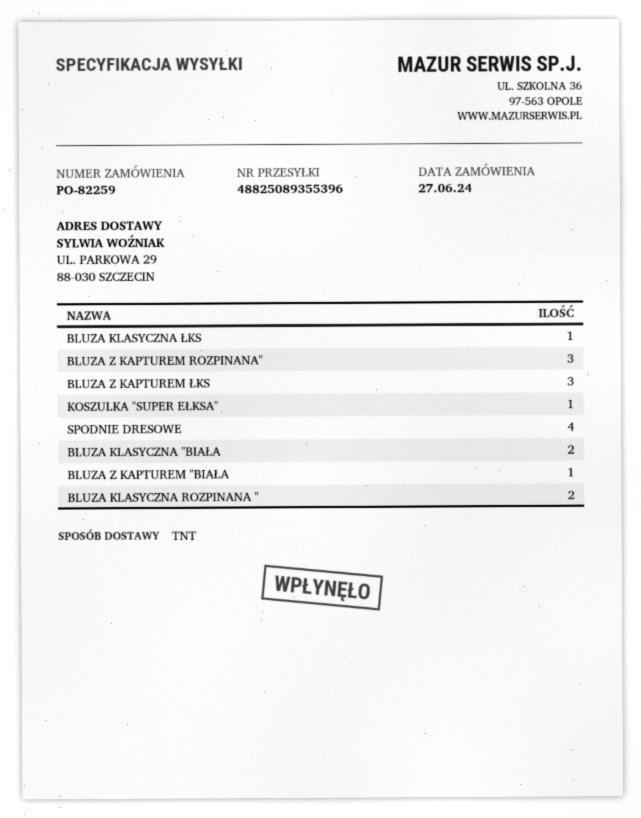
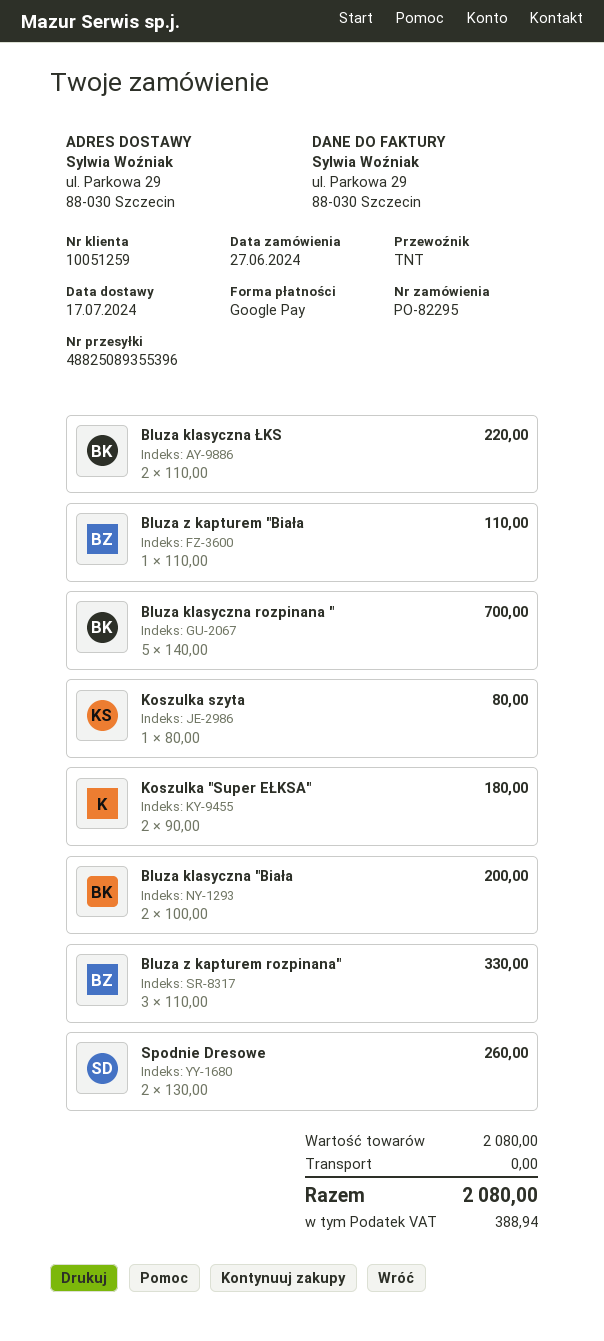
order number: PO-82259 -> PO-82295
BLUZA KLASYCZNA ŁKS: 1 -> 2
BLUZA Z KAPTUREM ŁKS: 3 -> none
KOSZULKA "SUPER EŁKSA": 1 -> 2
SPODNIE DRESOWE: 4 -> 2
BLUZA KLASYCZNA ROZPINANA ": 2 -> 5
Koszulka szyta: none -> 1

